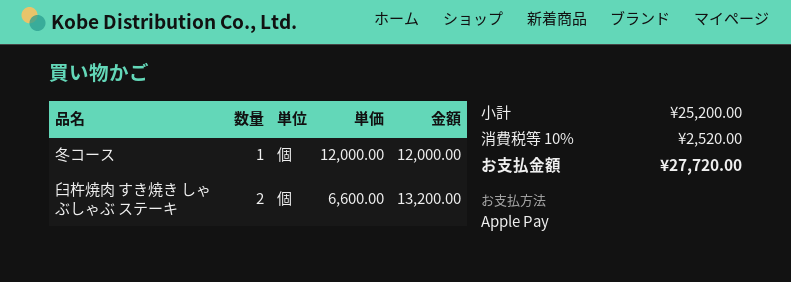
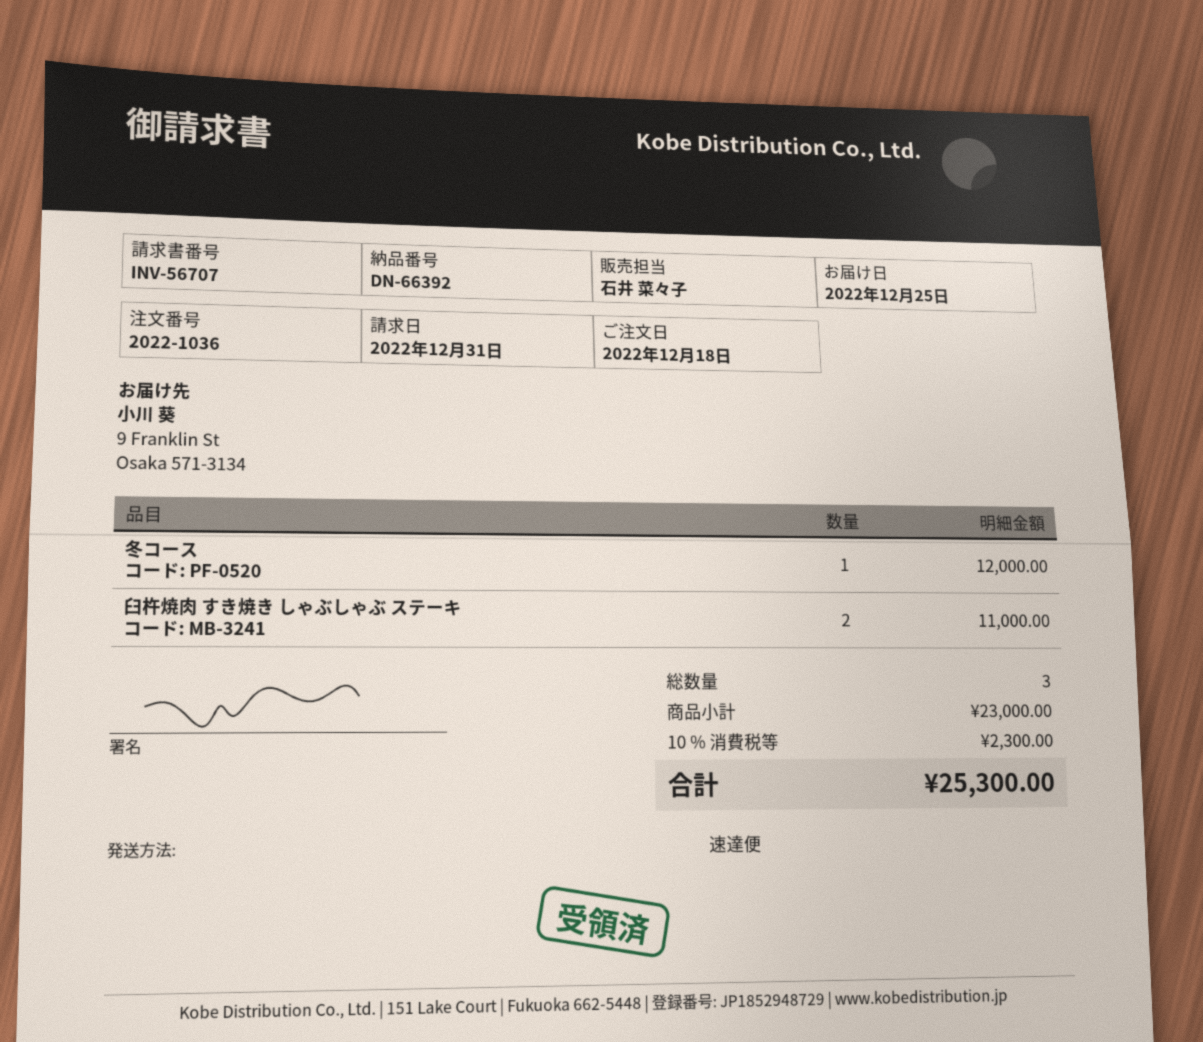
臼杵焼肉 すき焼き しゃぶしゃぶ ステーキ: 2 for 13200.00 -> 2 for 11000.00
subtotal: 25200.00 -> 23000.00
tax: 10% = 2520.00 -> 10% = 2300.00
total: 27720.00 -> 25300.00

